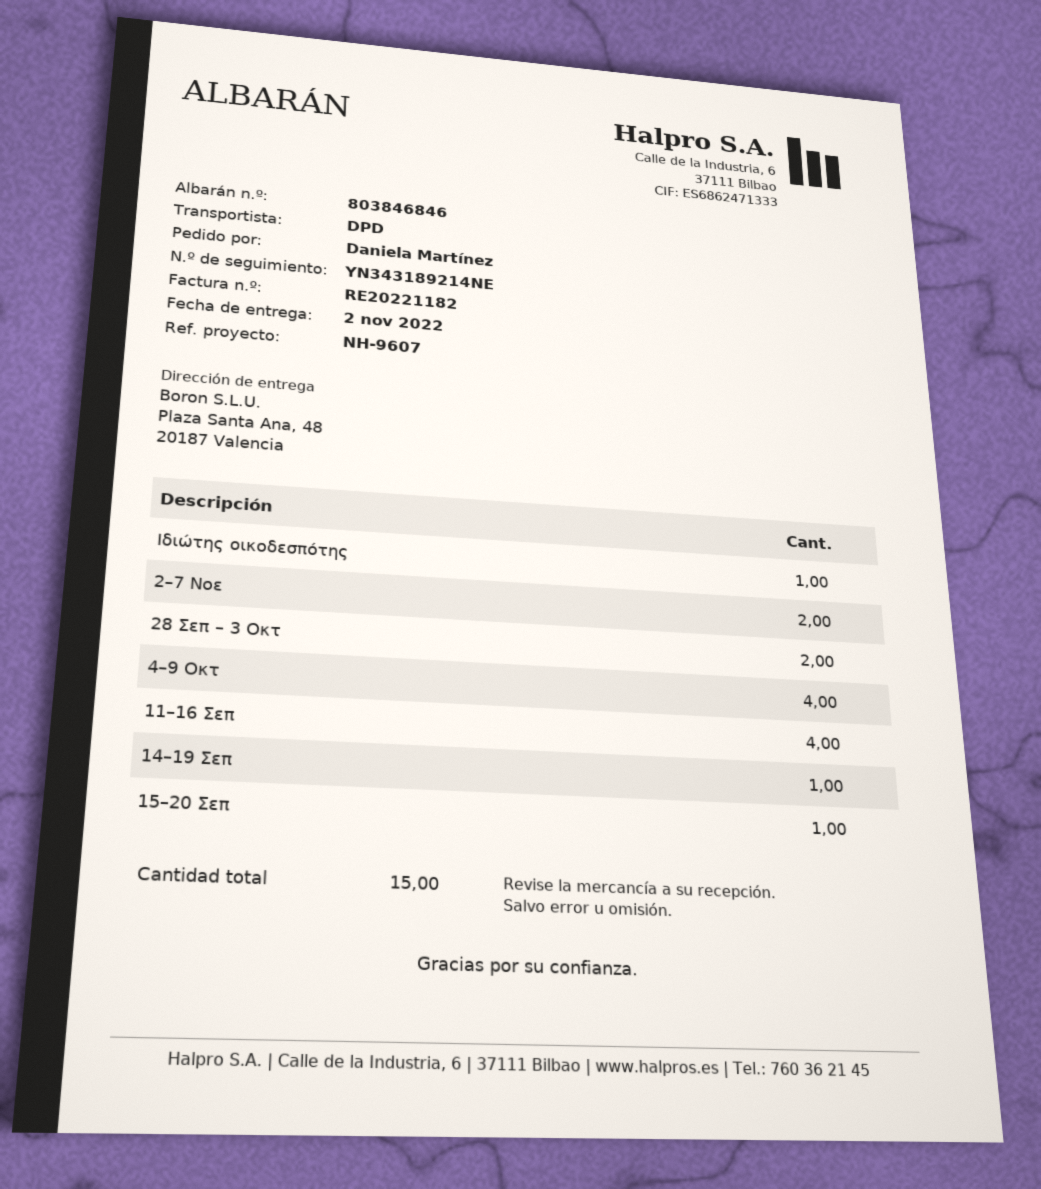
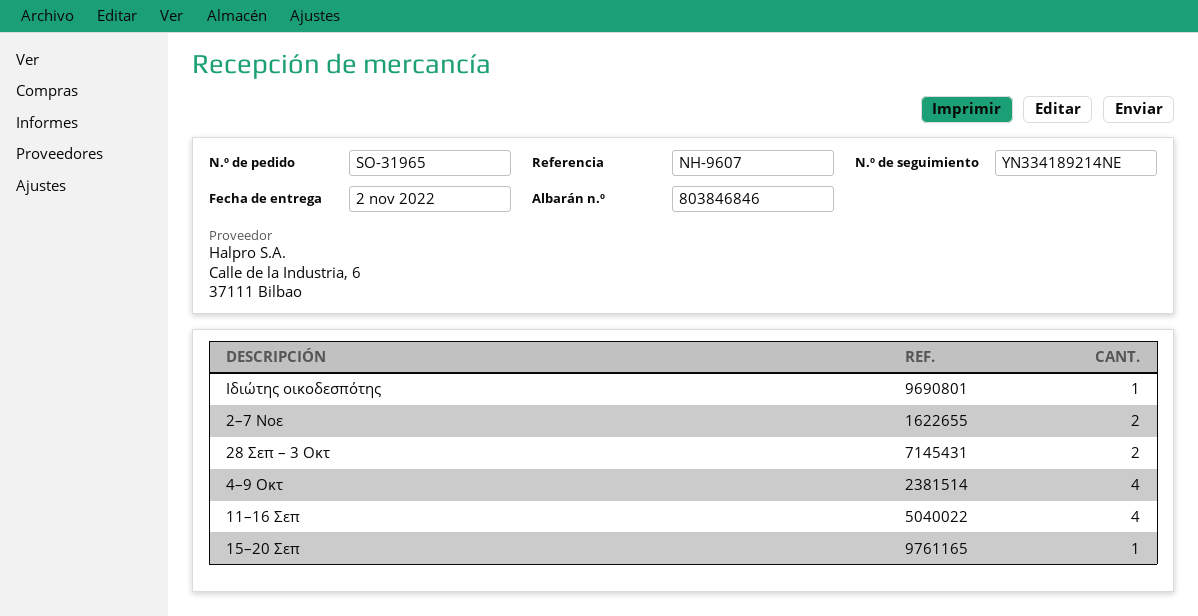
tracking number: YN343189214NE -> YN334189214NE
14–19 Σεπ: 1 -> none

